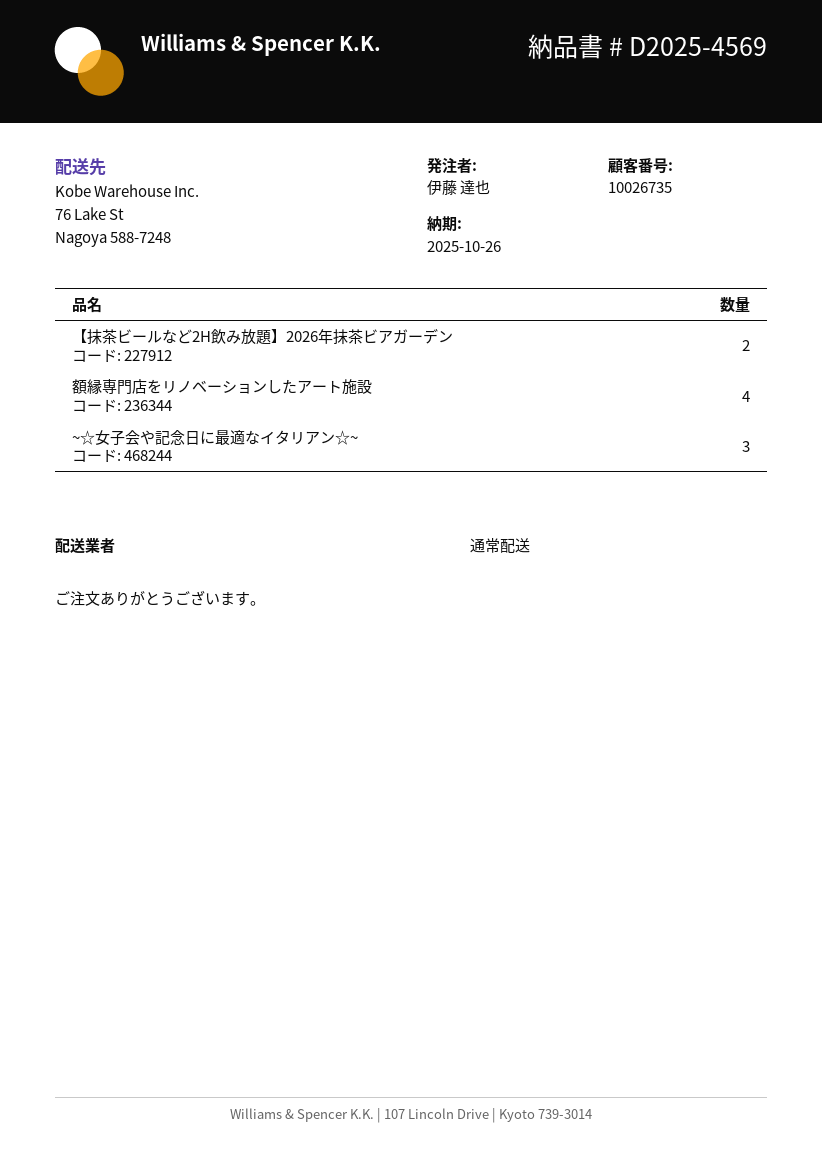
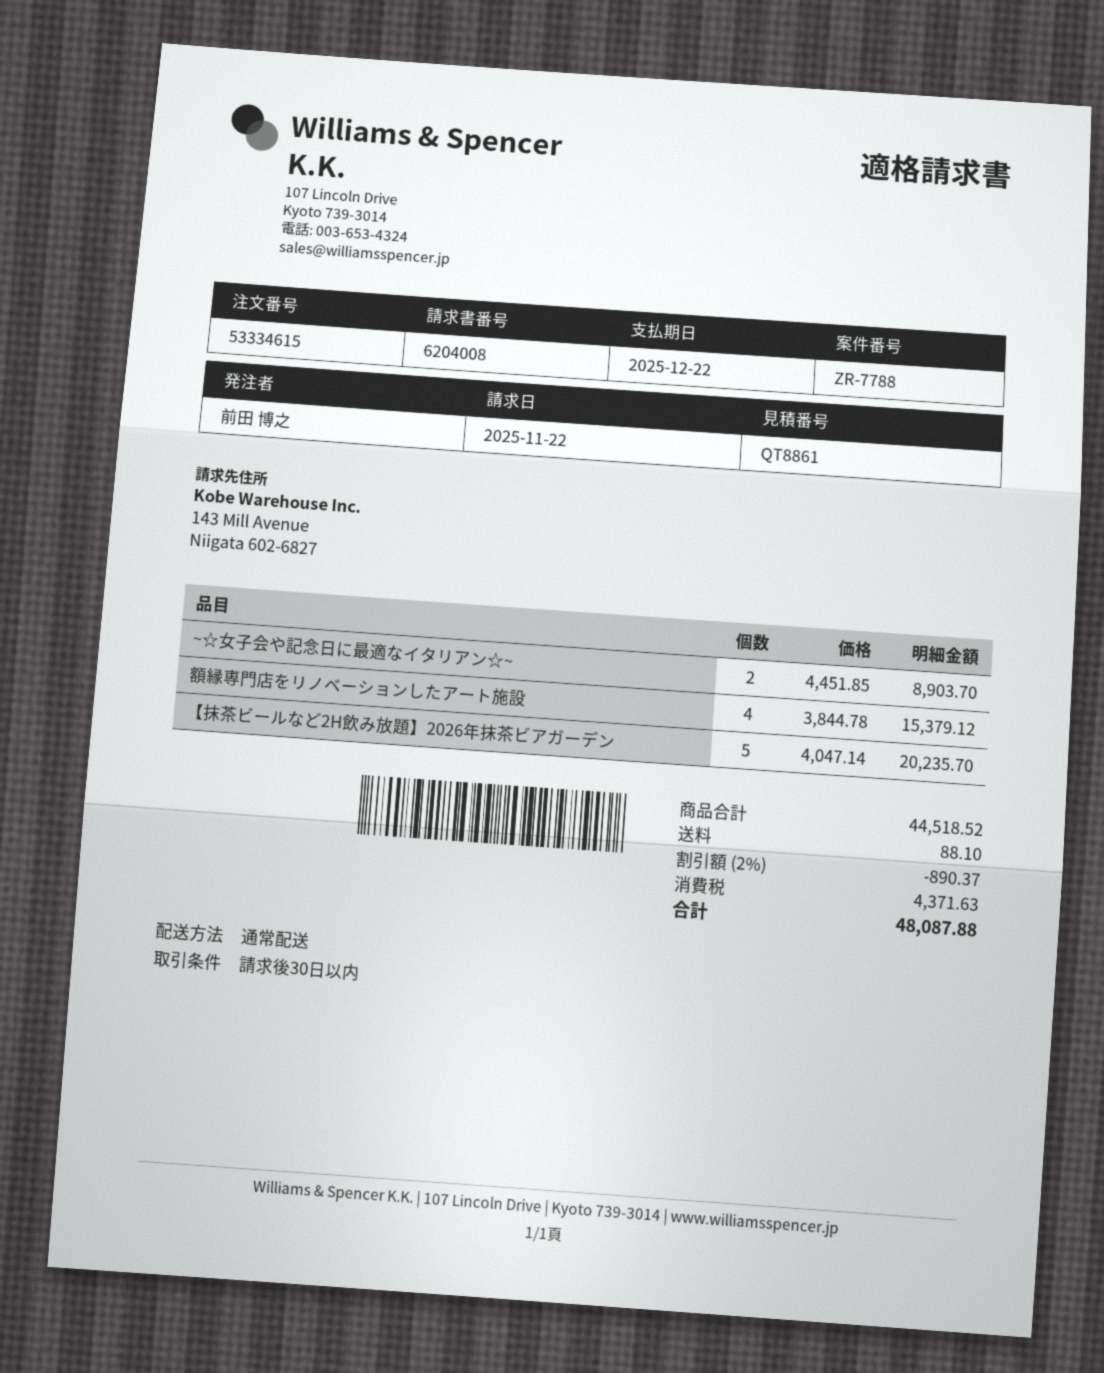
ordered by: 伊藤 達也 -> 前田 博之
【抹茶ビールなど2H飲み放題】2026年抹茶ビアガーデン: 2 -> 5
~☆女子会や記念日に最適なイタリアン☆~: 3 -> 2

